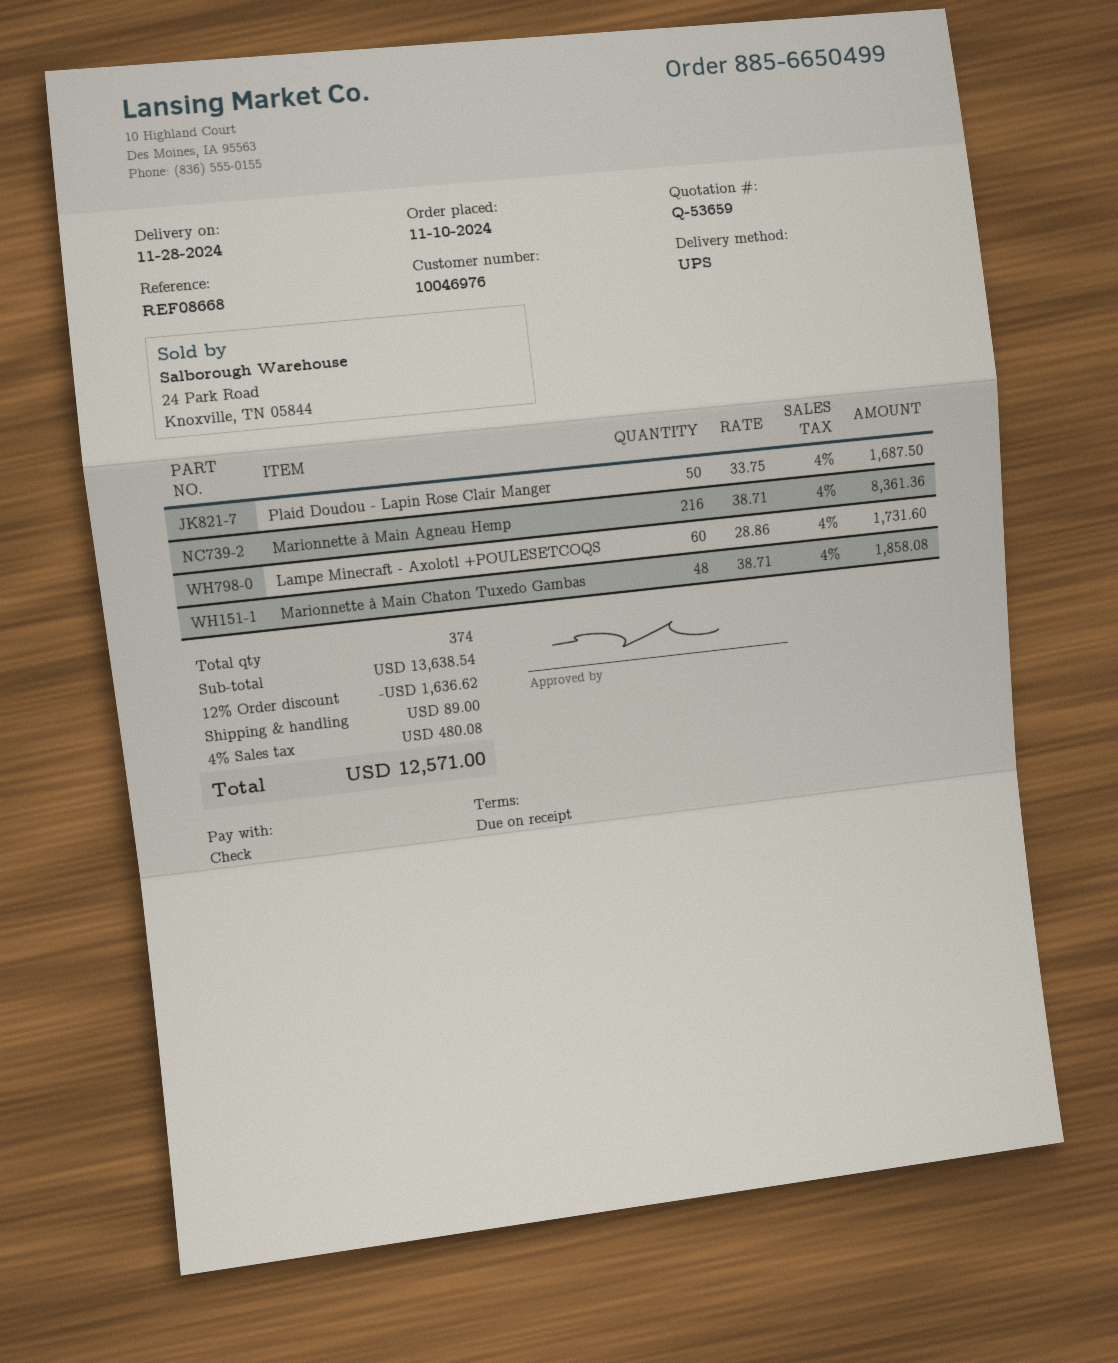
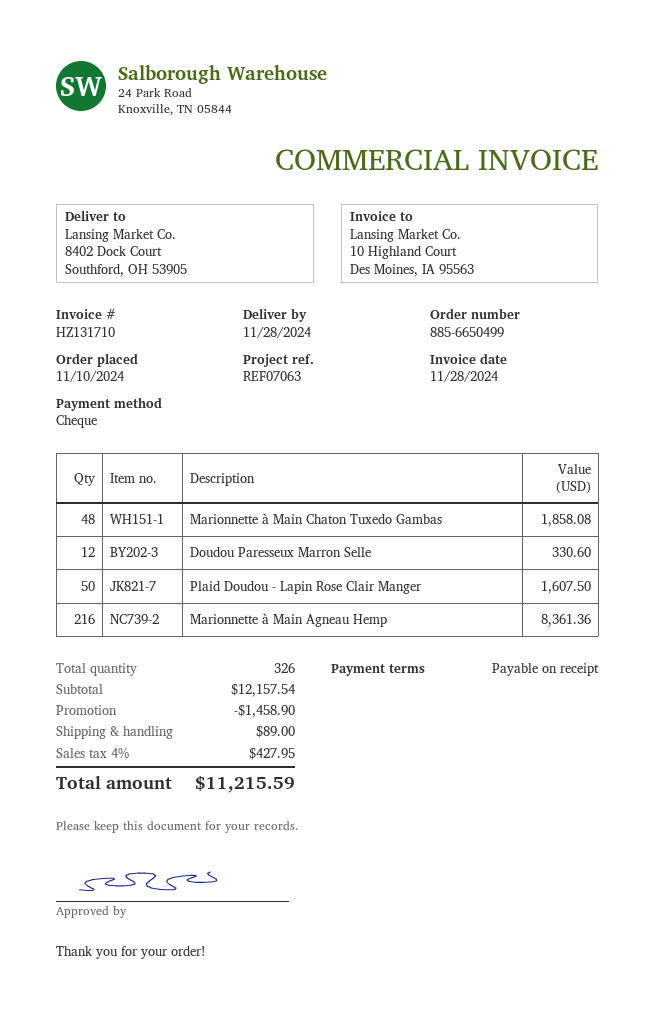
reference: REF08668 -> REF07063
Plaid Doudou - Lapin Rose Clair Manger: 50 for 1687.50 -> 50 for 1607.50
Lampe Minecraft - Axolotl +POULESETCOQS: 60 for 1731.60 -> none
Doudou Paresseux Marron Selle: none -> 12 for 330.60
total quantity: 374 -> 326
subtotal: 13638.54 -> 12157.54
discount: 1636.62 -> 1458.90
tax: 4% = 480.08 -> 4% = 427.95
total: 12571.00 -> 11215.59

